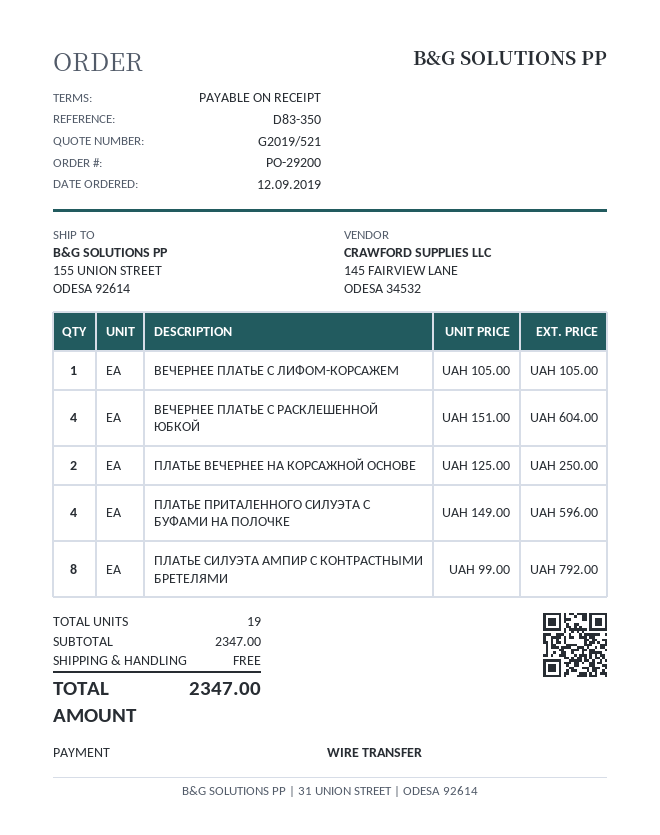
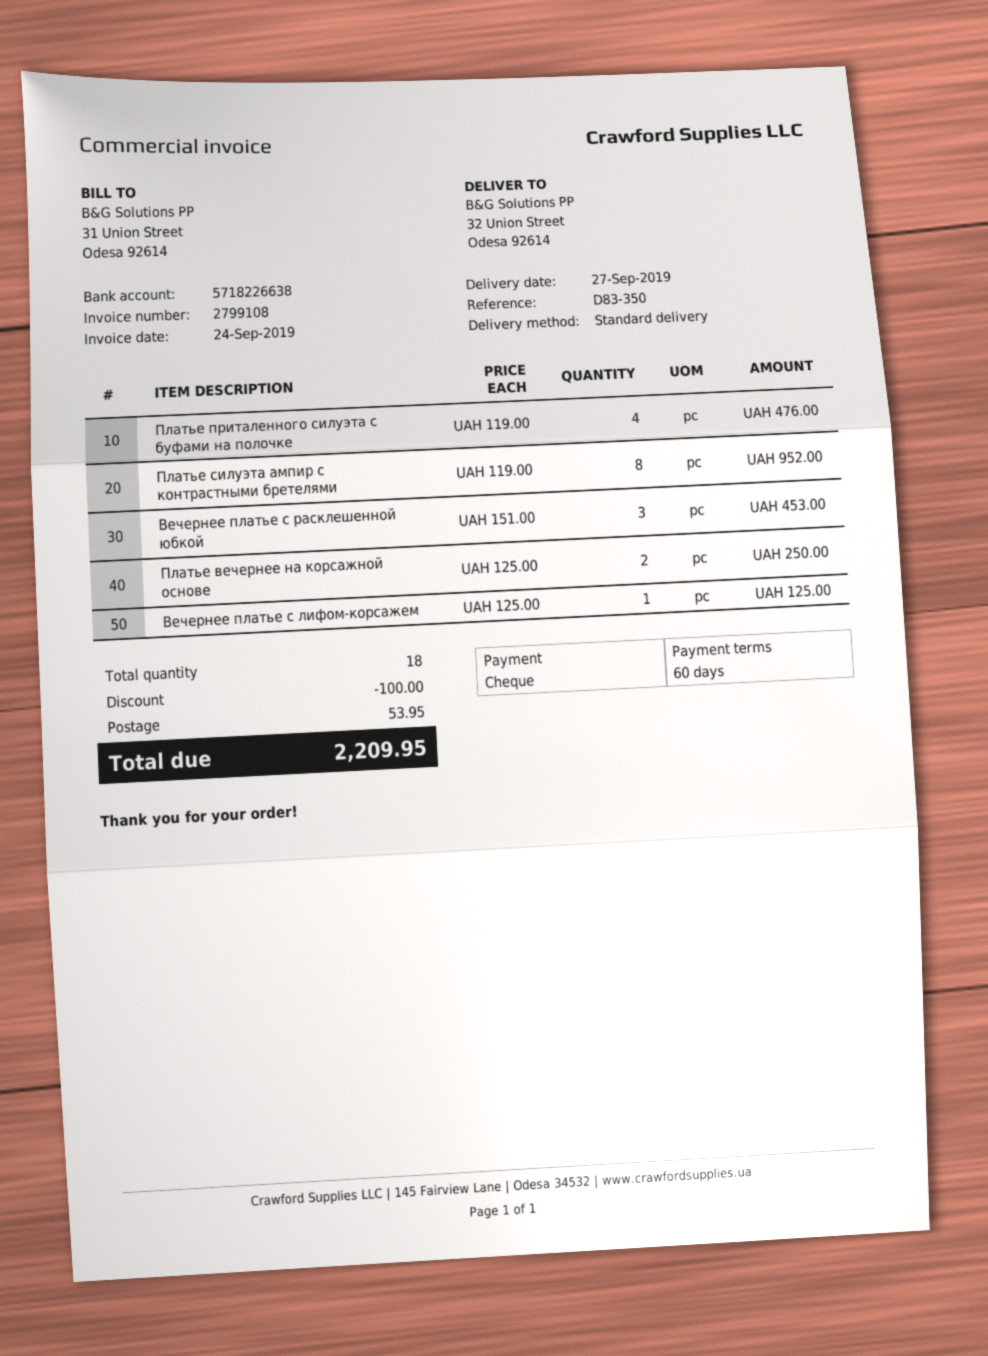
payment terms: on receipt -> 60 days
payment method: bank transfer -> cheque
ship to: 155 UNION STREET, ODESA 92614 -> 32 Union Street, Odesa 92614
ВЕЧЕРНЕЕ ПЛАТЬЕ С ЛИФОМ-КОРСАЖЕМ: 1 x 105.00 = 105.00 -> 1 x 125.00 = 125.00
ВЕЧЕРНЕЕ ПЛАТЬЕ С РАСКЛЕШЕННОЙ ЮБКОЙ: 4 x 151.00 = 604.00 -> 3 x 151.00 = 453.00
ПЛАТЬЕ ПРИТАЛЕННОГО СИЛУЭТА С БУФАМИ НА ПОЛОЧКЕ: 4 x 149.00 = 596.00 -> 4 x 119.00 = 476.00
ПЛАТЬЕ СИЛУЭТА АМПИР С КОНТРАСТНЫМИ БРЕТЕЛЯМИ: 8 x 99.00 = 792.00 -> 8 x 119.00 = 952.00
total quantity: 19 -> 18
discount: none -> 100.00
shipping: 0.00 -> 53.95
total: 2347.00 -> 2209.95

